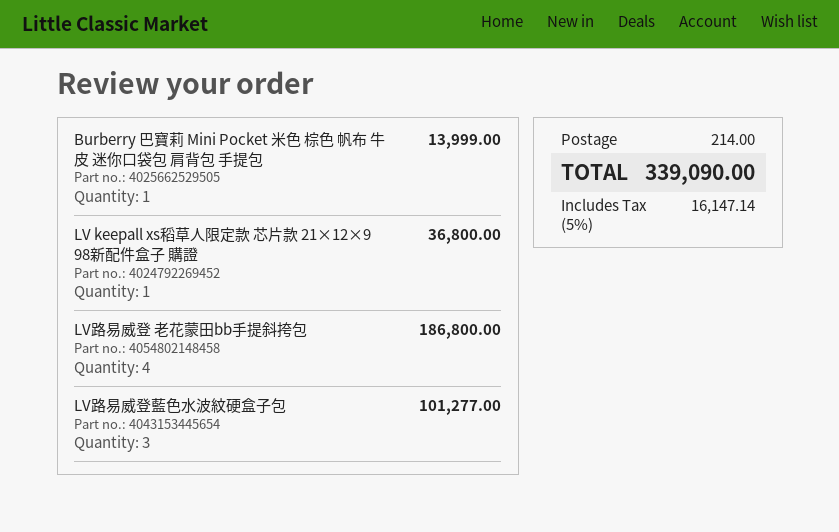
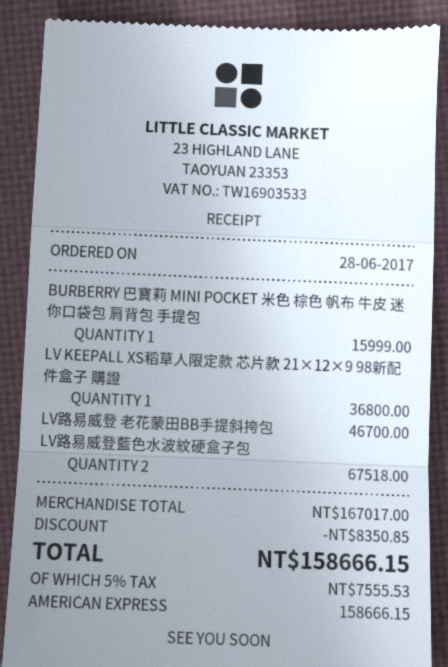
Burberry 巴寶莉 Mini Pocket 米色 棕色 帆布 牛皮 迷你口袋包 肩背包 手提包: 1 for 13999.00 -> 1 for 15999.00
LV路易威登 老花蒙田bb手提斜挎包: 4 for 186800.00 -> 1 for 46700.00
LV路易威登藍色水波紋硬盒子包: 3 for 101277.00 -> 2 for 67518.00
discount: none -> 8350.85
shipping: 214.00 -> none
tax: 5% = 16147.14 -> 5% = 7555.53
total: 339090.00 -> 158666.15

